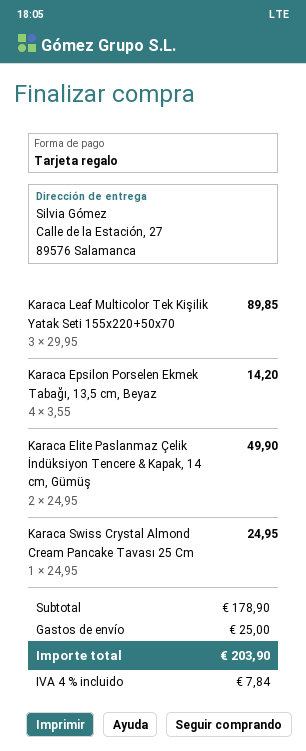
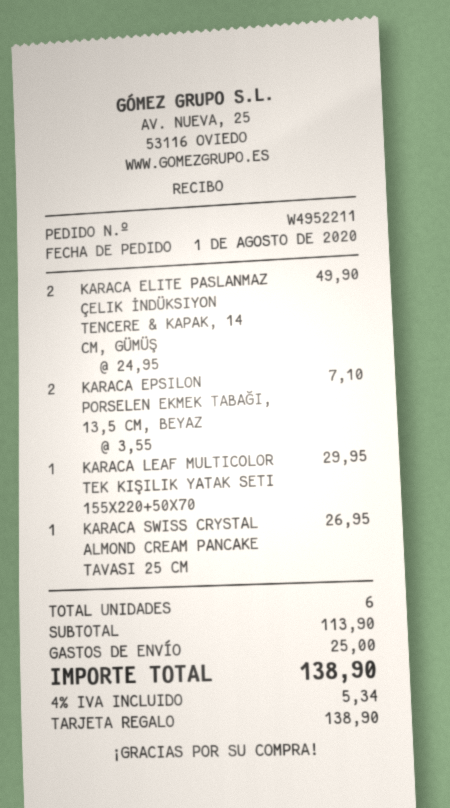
Karaca Leaf Multicolor Tek Kişilik Yatak Seti 155x220+50x70: 3 x 29.95 = 89.85 -> 1 x 29.95 = 29.95
Karaca Epsilon Porselen Ekmek Tabağı, 13,5 cm, Beyaz: 4 x 3.55 = 14.20 -> 2 x 3.55 = 7.10
Karaca Swiss Crystal Almond Cream Pancake Tavası 25 Cm: 1 x 24.95 = 24.95 -> 1 x 26.95 = 26.95
subtotal: 178.90 -> 113.90
tax: 4% = 7.84 -> 4% = 5.34
total: 203.90 -> 138.90

